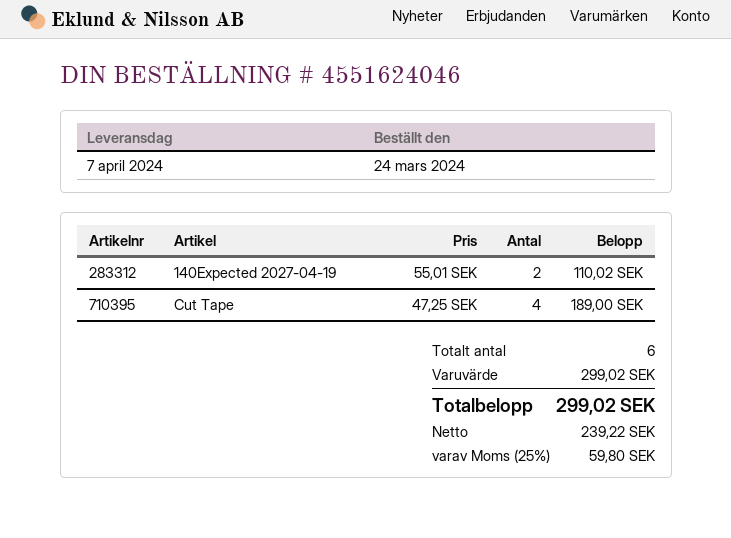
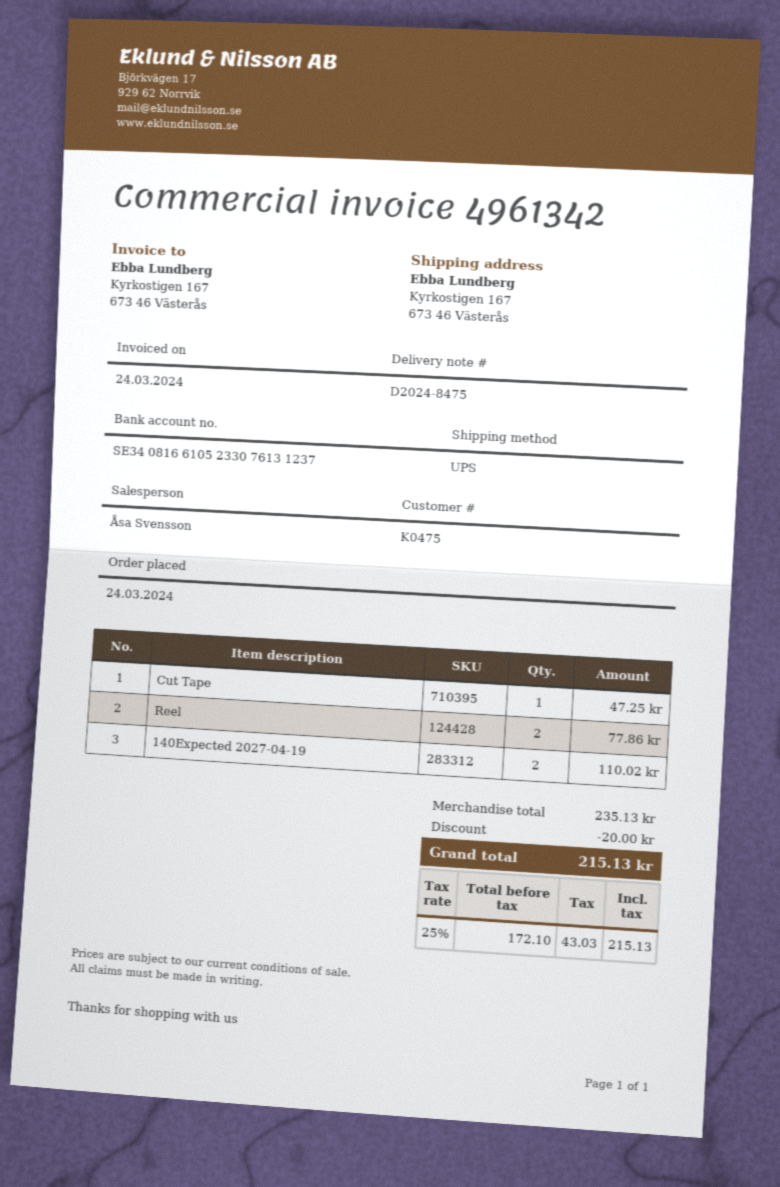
Cut Tape: 4 for 189.00 -> 1 for 47.25
Reel: none -> 2 for 77.86
subtotal: 299.02 -> 235.13
discount: none -> 20.00
net: 239.22 -> 172.10
tax: 25% = 59.80 -> 25% = 43.03
total: 299.02 -> 215.13

